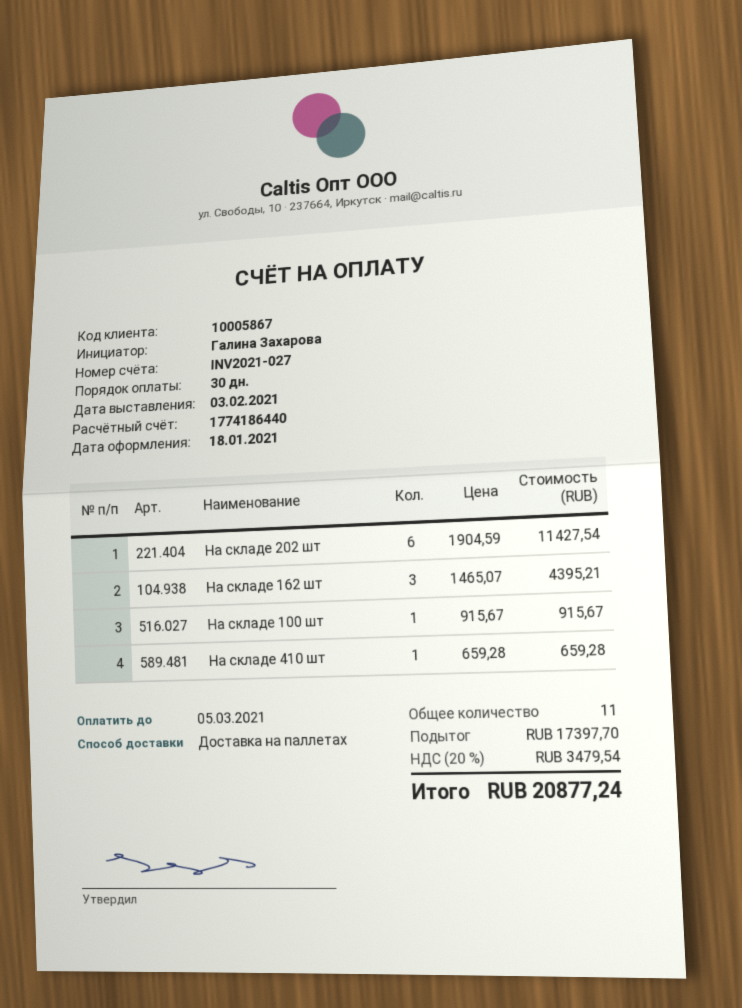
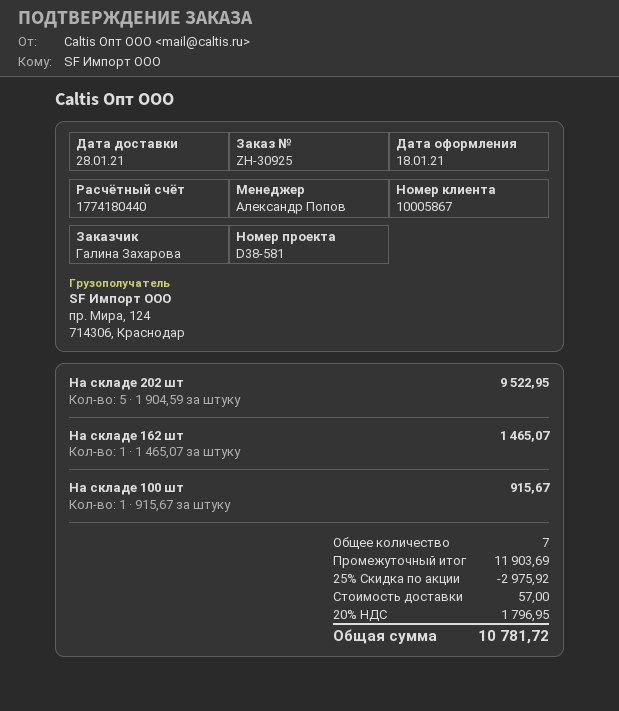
bank account: 1774186440 -> 1774180440
На складе 202 шт: 6 x 1904.59 = 11427.54 -> 5 x 1904.59 = 9522.95
На складе 162 шт: 3 x 1465.07 = 4395.21 -> 1 x 1465.07 = 1465.07
На складе 410 шт: 1 x 659.28 = 659.28 -> none
total quantity: 11 -> 7
subtotal: 17397.70 -> 11903.69
discount: none -> 25% = 2975.92
shipping: none -> 57.00
tax: 20% = 3479.54 -> 20% = 1796.95
total: 20877.24 -> 10781.72

